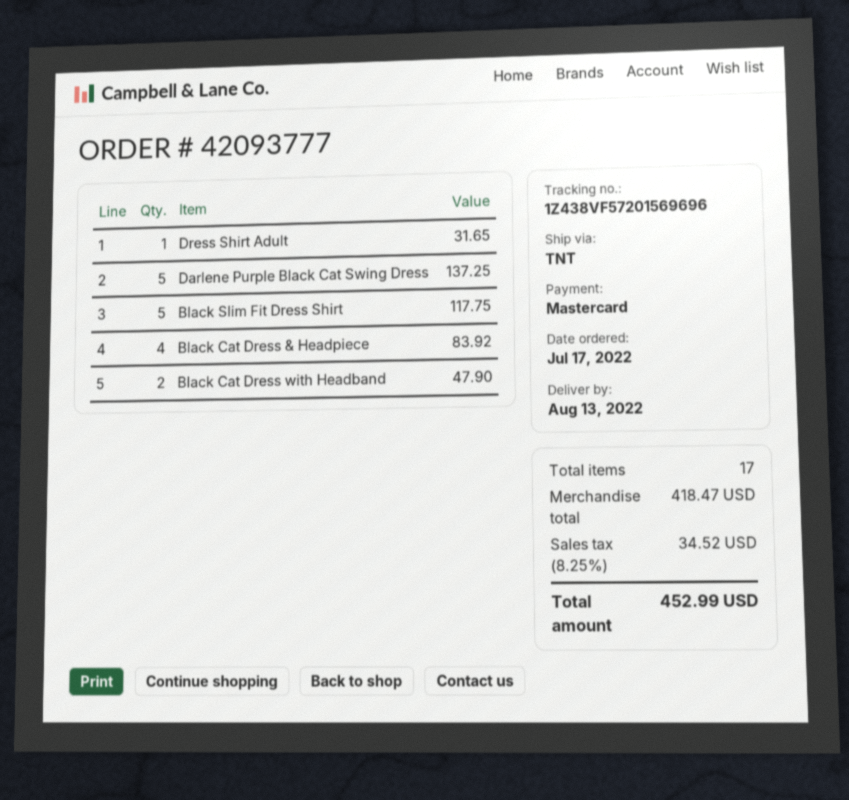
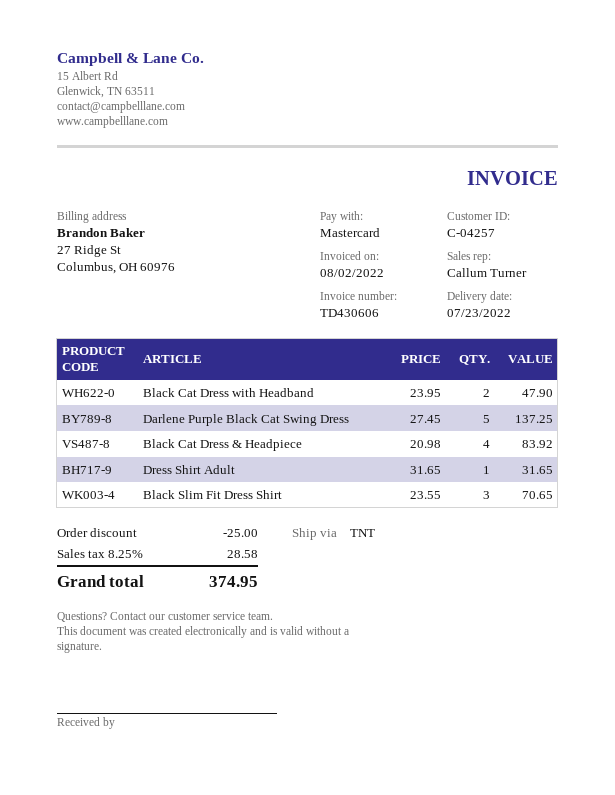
delivery date: 2022-08-13 -> 2022-07-23
Black Slim Fit Dress Shirt: 5 for 117.75 -> 3 for 70.65
discount: none -> 25.00
tax: 8.25% = 34.52 -> 8.25% = 28.58
total: 452.99 -> 374.95

